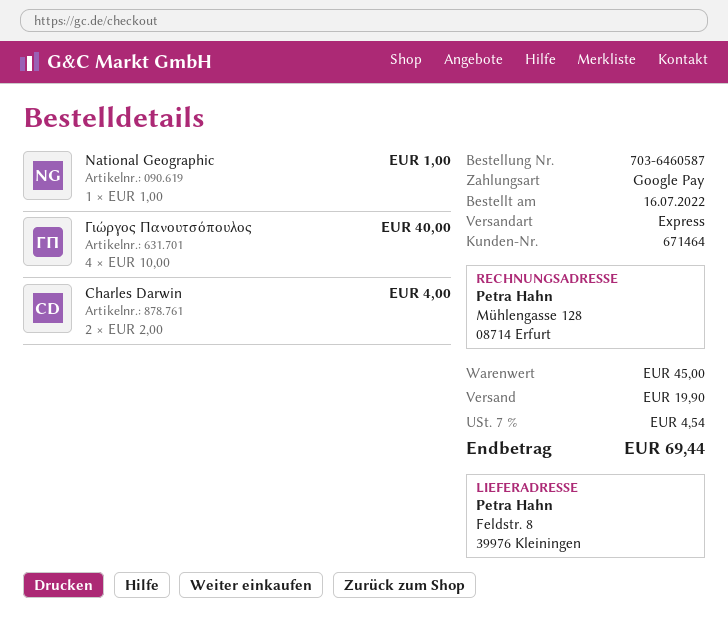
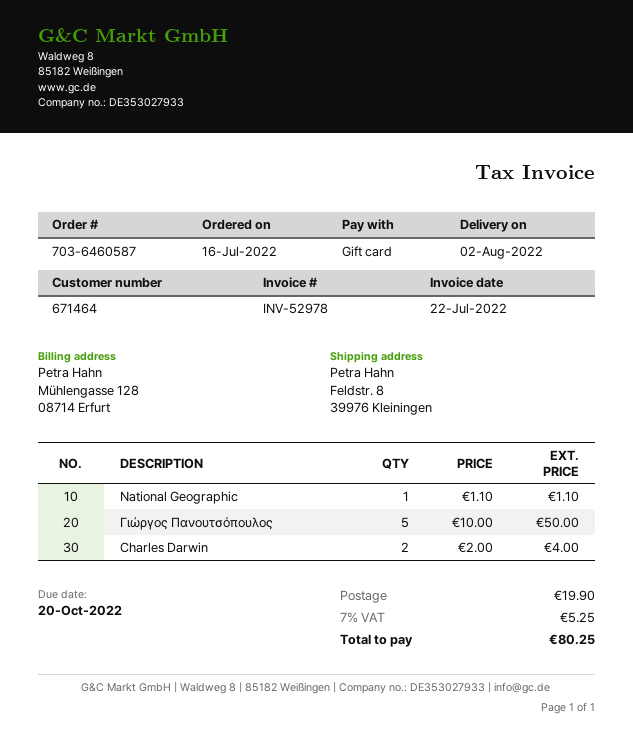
payment method: Google Pay -> gift card
National Geographic: 1 x 1.00 = 1.00 -> 1 x 1.10 = 1.10
Γιώργος Πανουτσόπουλος: 4 x 10.00 = 40.00 -> 5 x 10.00 = 50.00
tax: 7% = 4.54 -> 7% = 5.25
total: 69.44 -> 80.25

